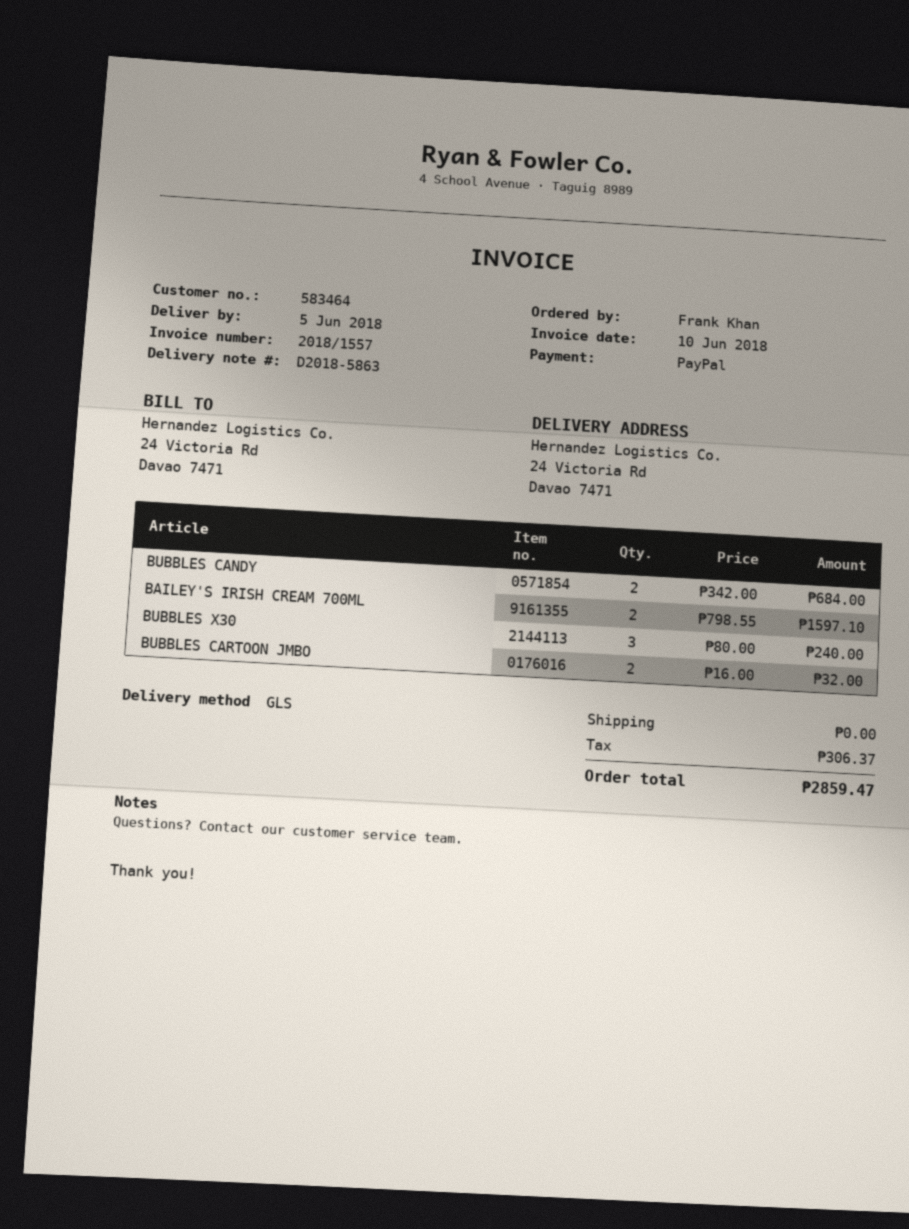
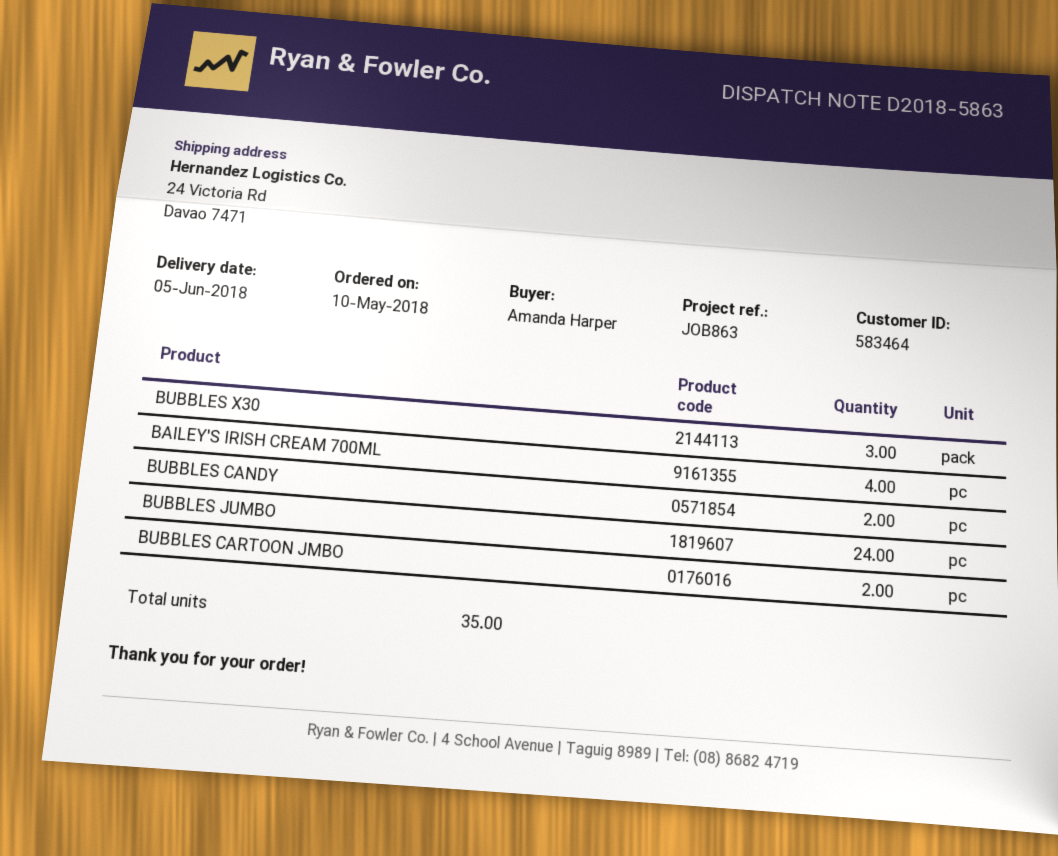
ordered by: Frank Khan -> Amanda Harper
BAILEY'S IRISH CREAM 700ML: 2 -> 4
BUBBLES JUMBO: none -> 24

